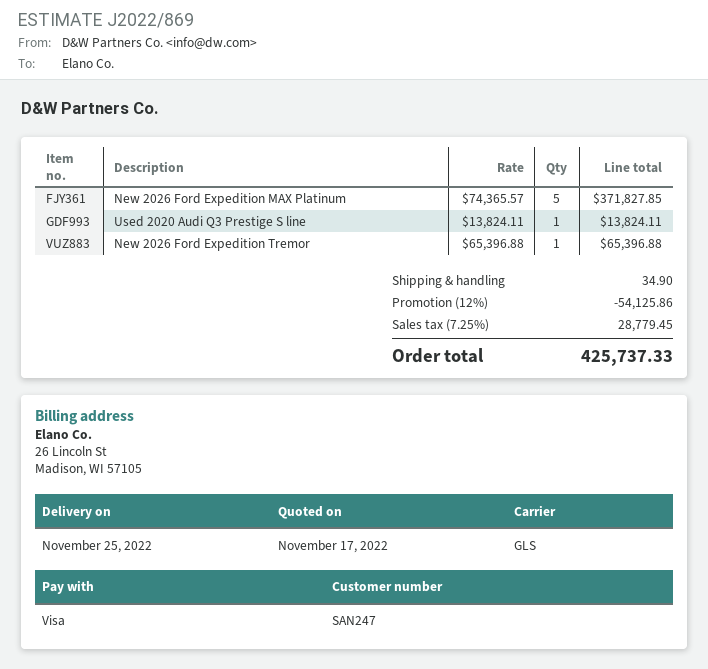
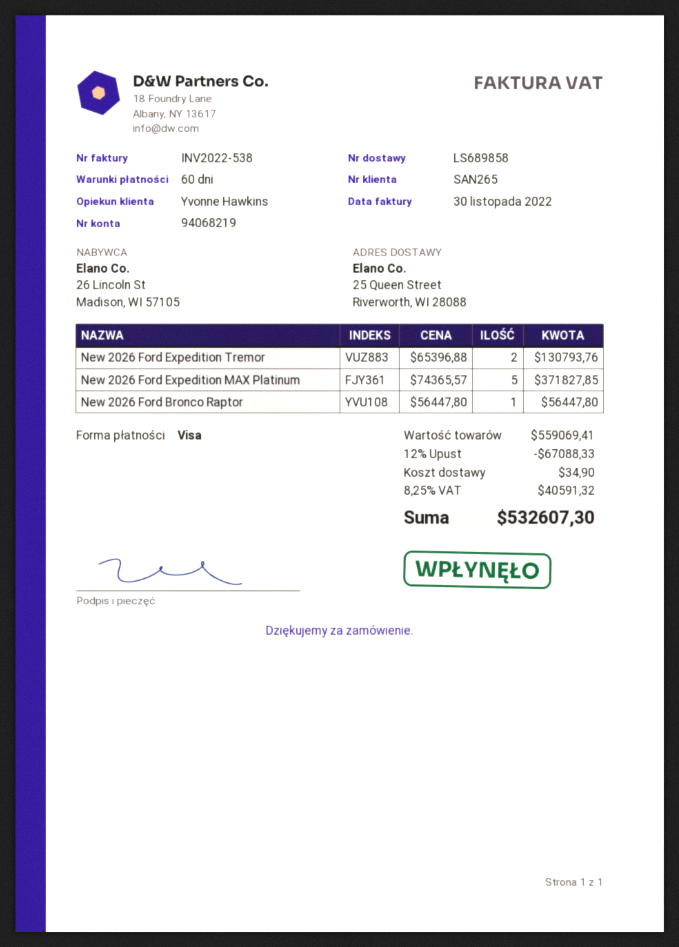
customer number: SAN247 -> SAN265
Used 2020 Audi Q3 Prestige S line: 1 x 13824.11 = 13824.11 -> none
New 2026 Ford Expedition Tremor: 1 x 65396.88 = 65396.88 -> 2 x 65396.88 = 130793.76
New 2026 Ford Bronco Raptor: none -> 1 x 56447.80 = 56447.80
discount: 12% = 54125.86 -> 12% = 67088.33
tax: 7.25% = 28779.45 -> 8.25% = 40591.32
total: 425737.33 -> 532607.30

